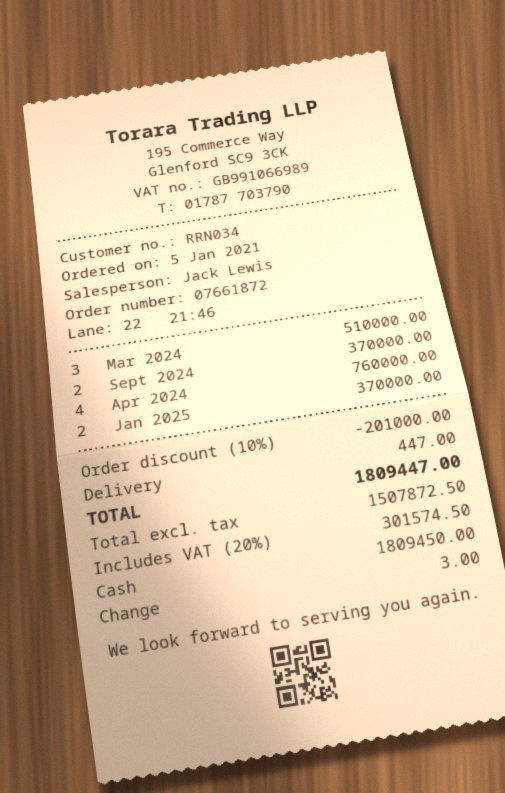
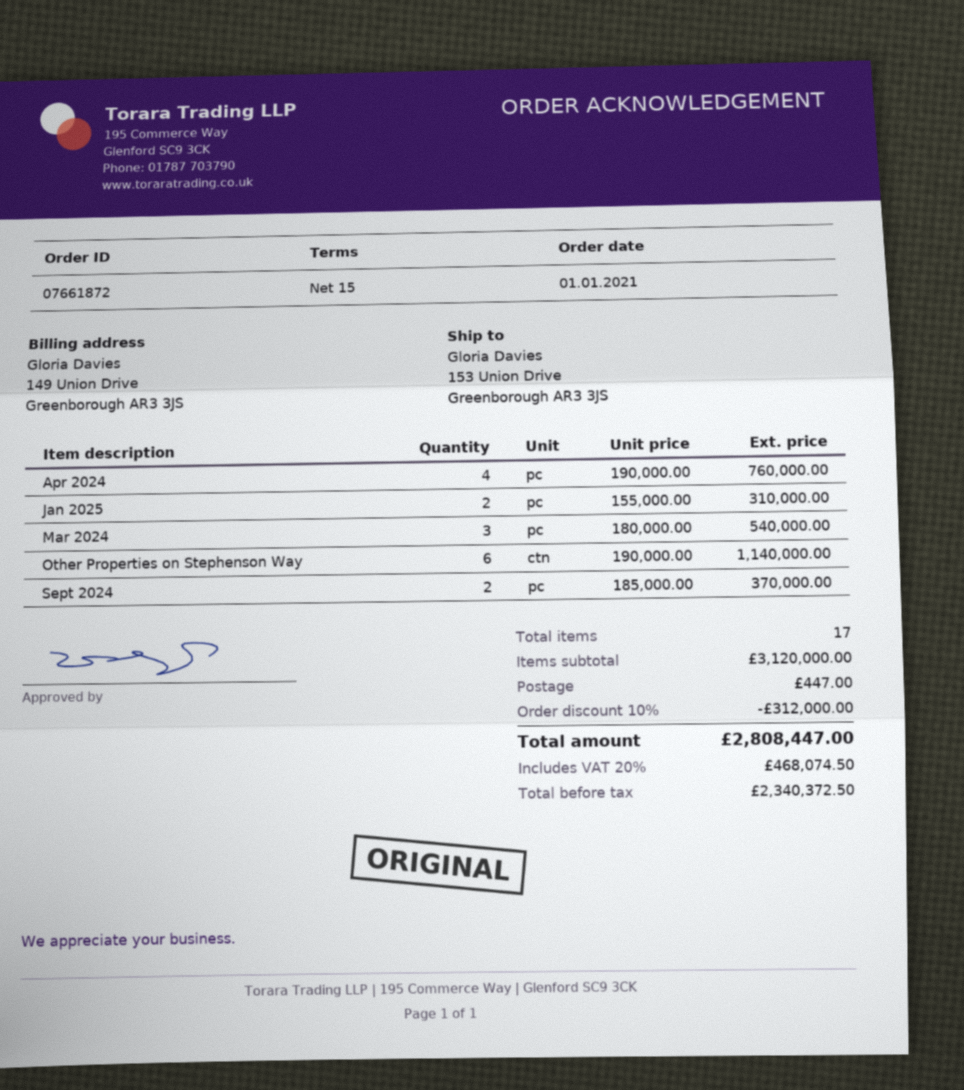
order date: 2021-01-05 -> 2021-01-01
Mar 2024: 3 for 510000.00 -> 3 for 540000.00
Jan 2025: 2 for 370000.00 -> 2 for 310000.00
Other Properties on Stephenson Way: none -> 6 for 1140000.00
discount: 10% = 201000.00 -> 10% = 312000.00
net: 1507872.50 -> 2340372.50
tax: 20% = 301574.50 -> 20% = 468074.50
total: 1809447.00 -> 2808447.00

